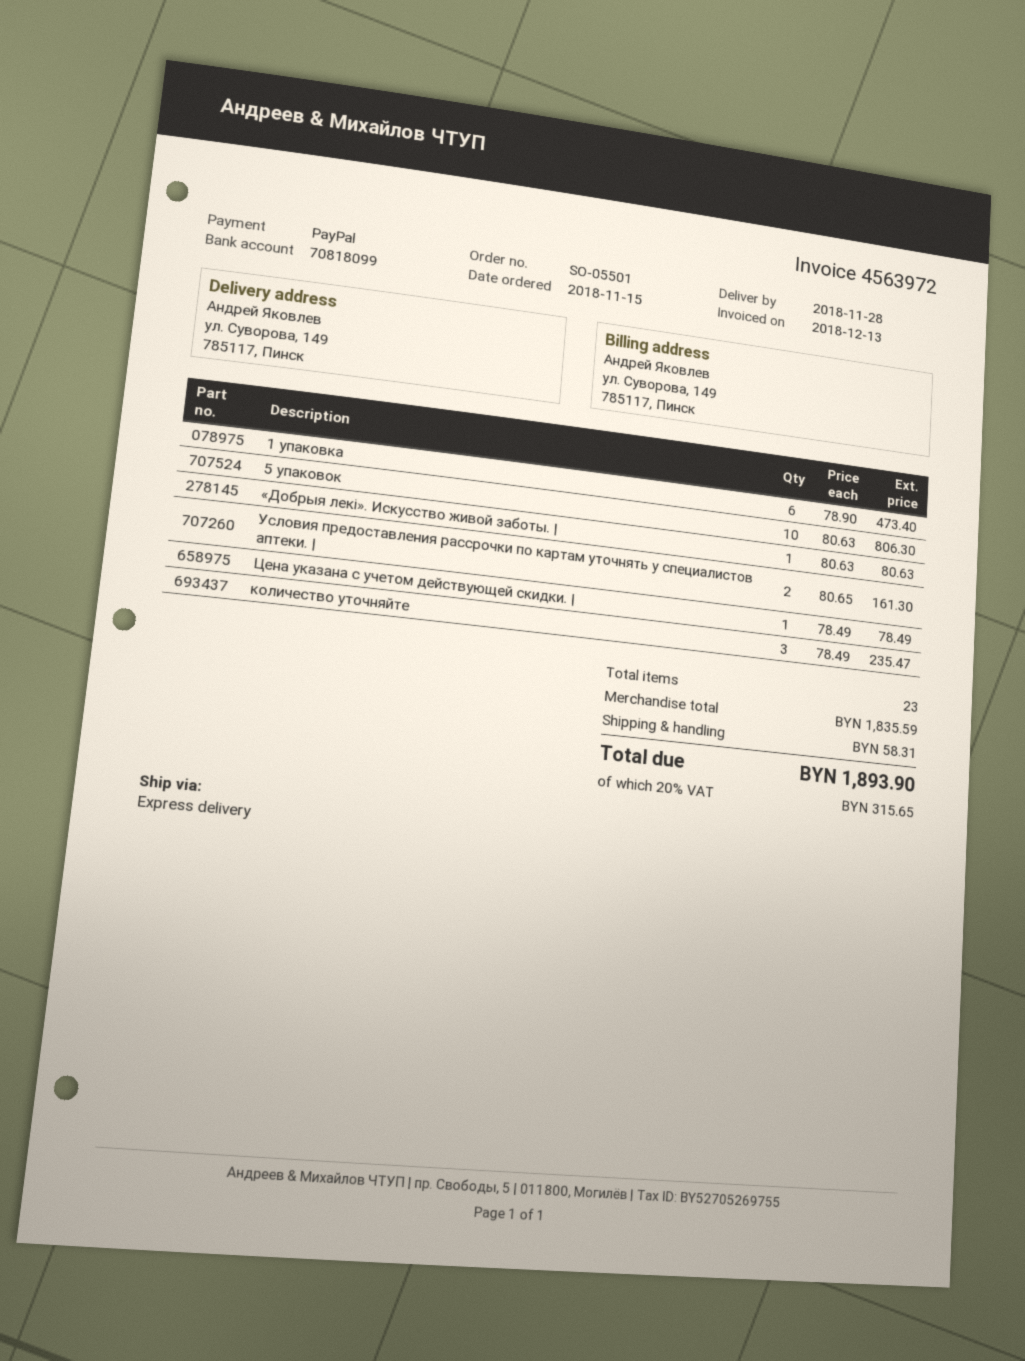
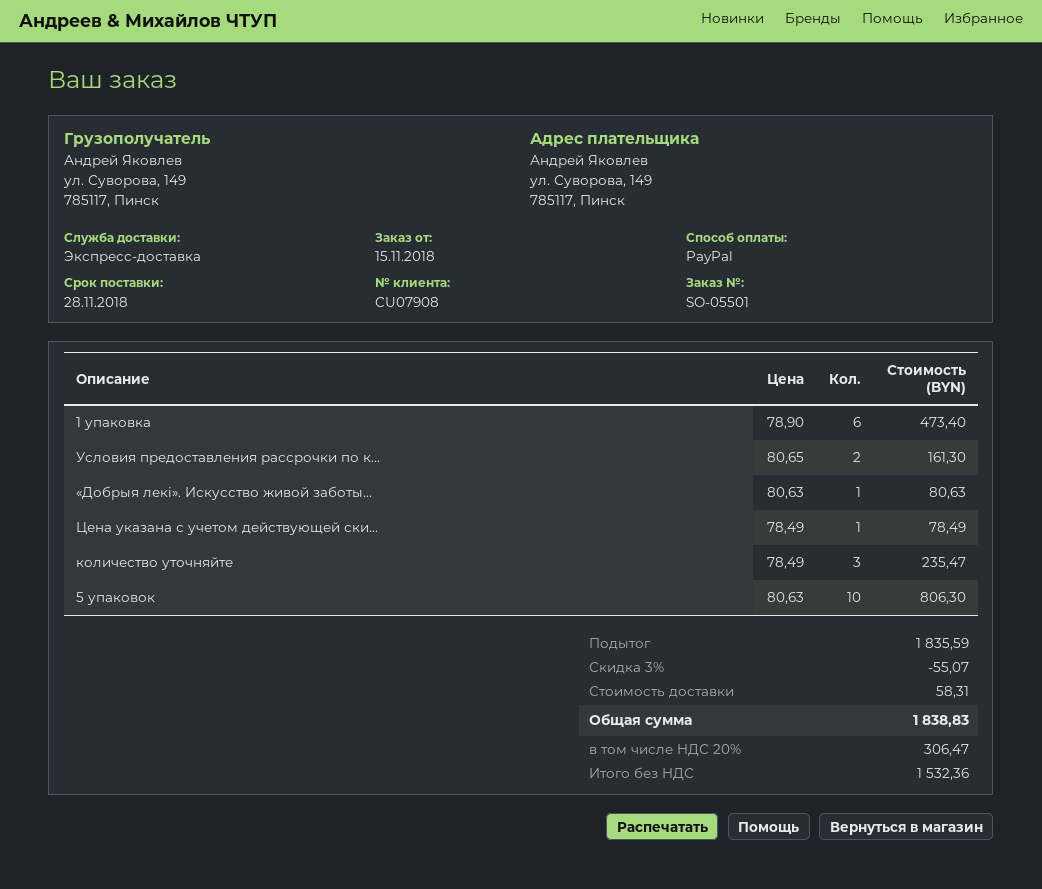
discount: none -> 3% = 55.07
tax: 20% = 315.65 -> 20% = 306.47
total: 1893.90 -> 1838.83

